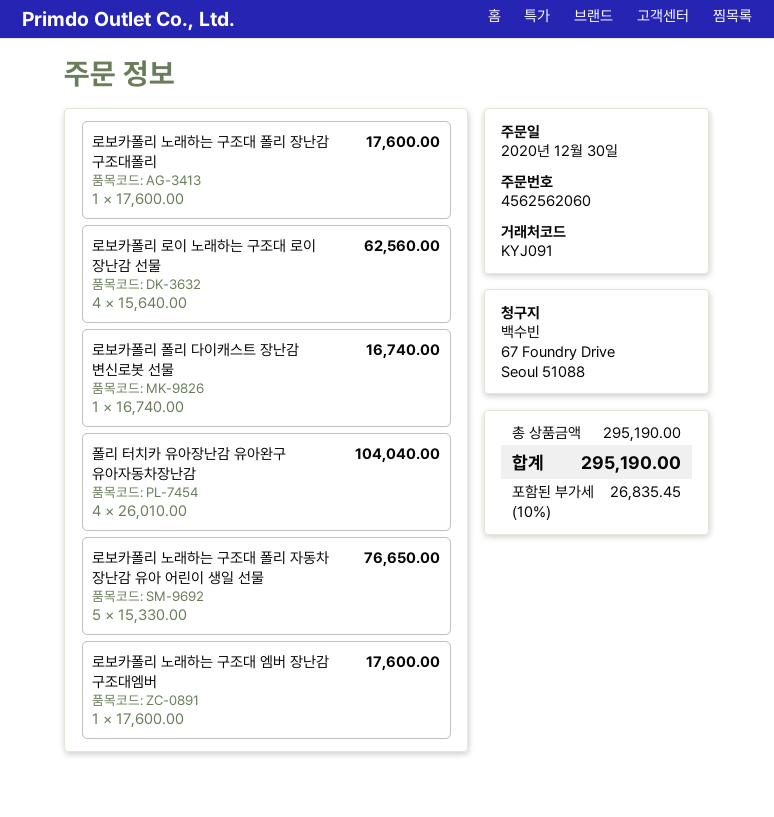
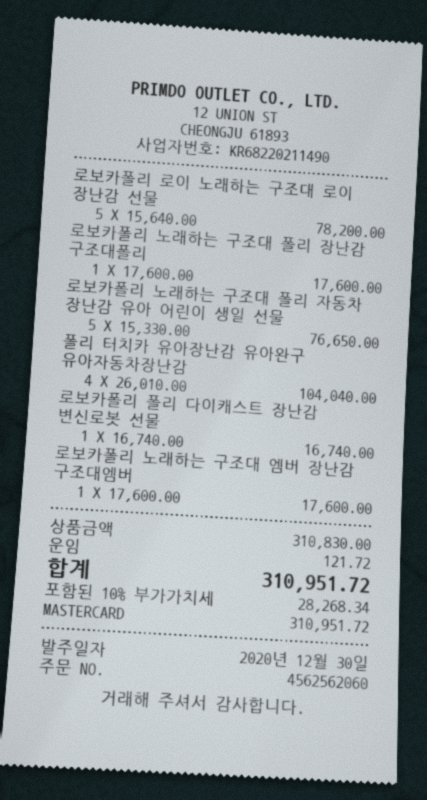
로보카폴리 로이 노래하는 구조대 로이 장난감 선물: 4 x 15640.00 = 62560.00 -> 5 x 15640.00 = 78200.00
subtotal: 295190.00 -> 310830.00
shipping: none -> 121.72
tax: 10% = 26835.45 -> 10% = 28268.34
total: 295190.00 -> 310951.72

